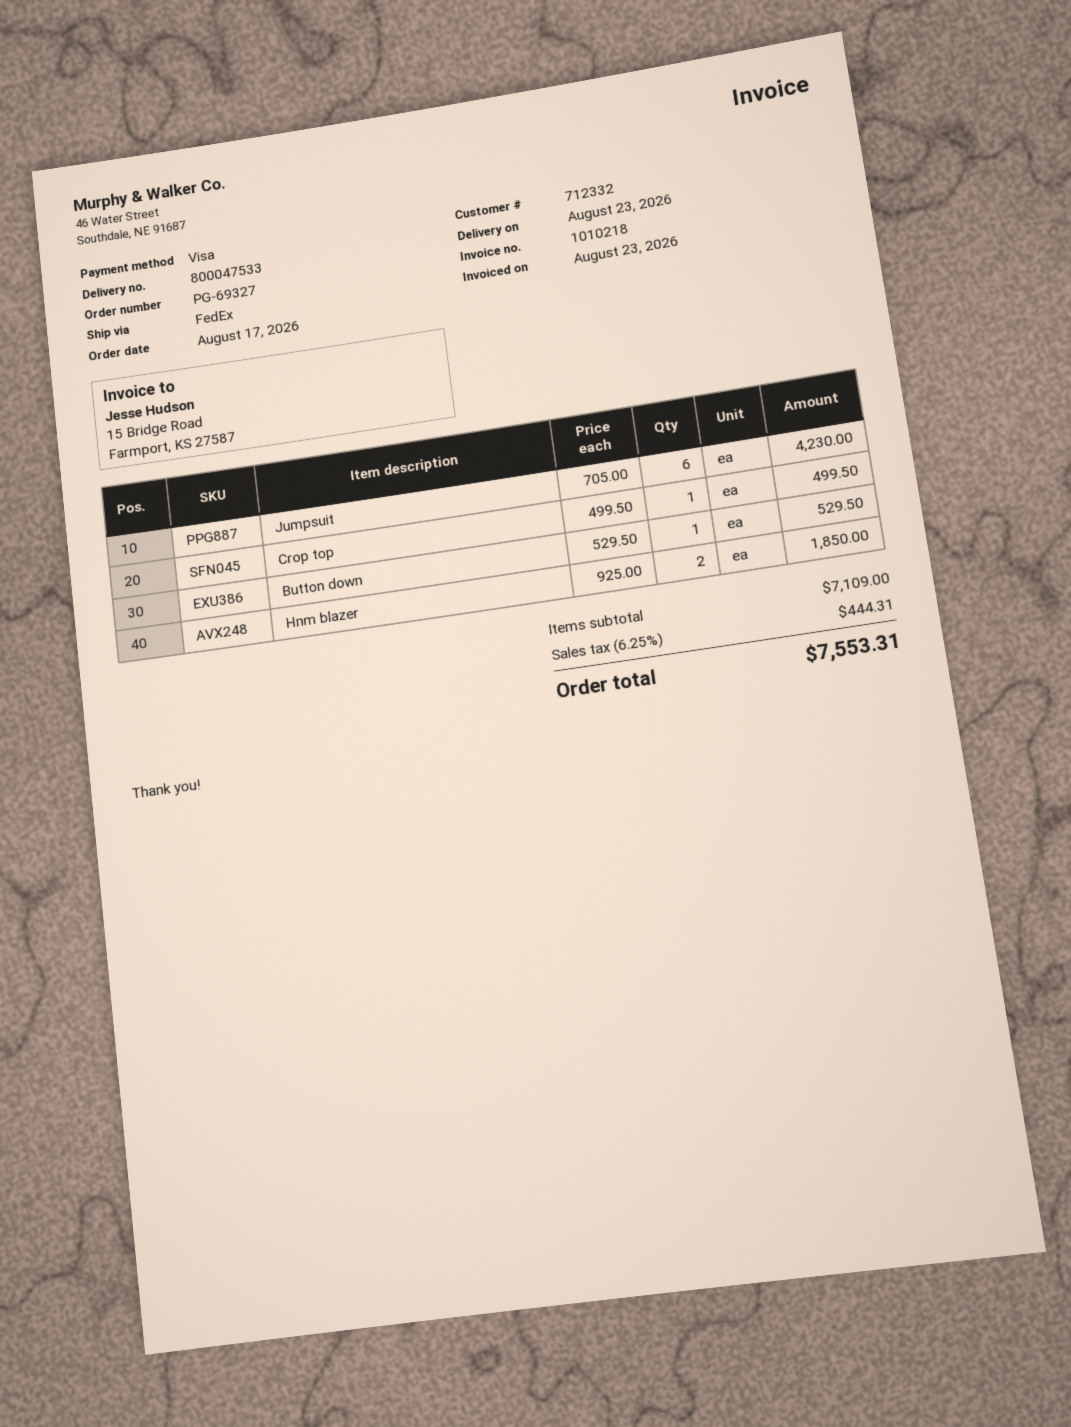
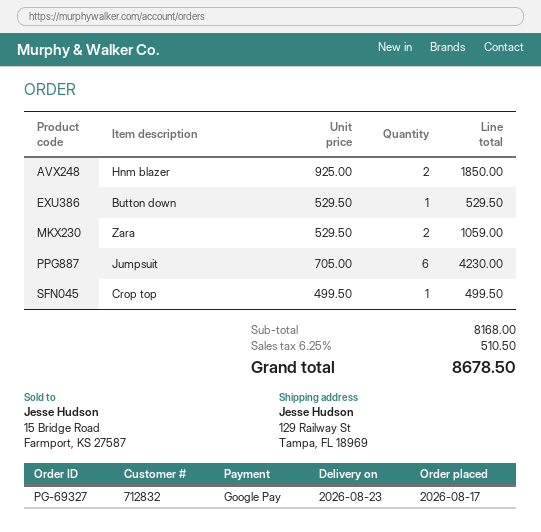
customer number: 712332 -> 712832
payment method: Visa -> Google Pay
Zara: none -> 2 x 529.50 = 1059.00
subtotal: 7109.00 -> 8168.00
tax: 6.25% = 444.31 -> 6.25% = 510.50
total: 7553.31 -> 8678.50

